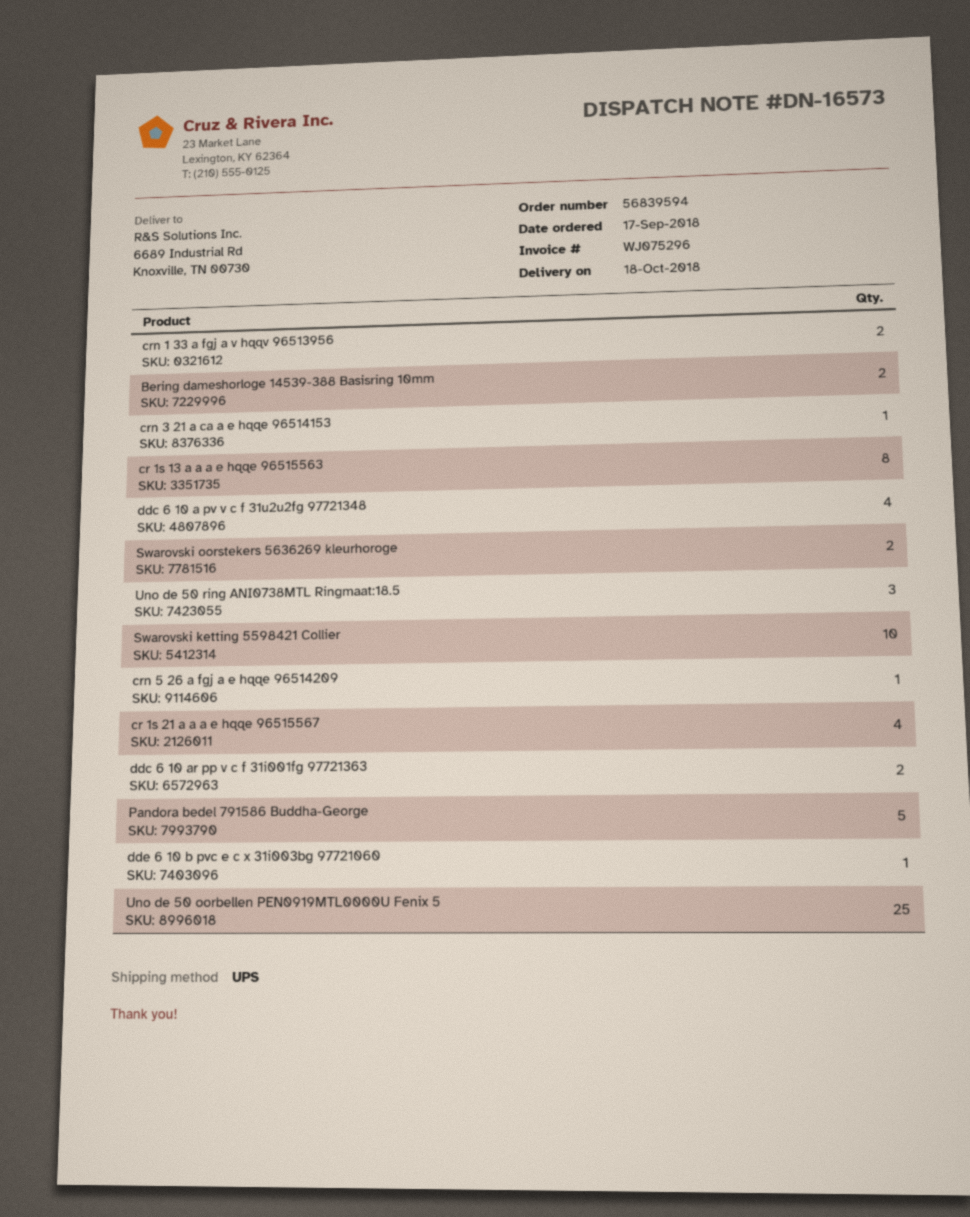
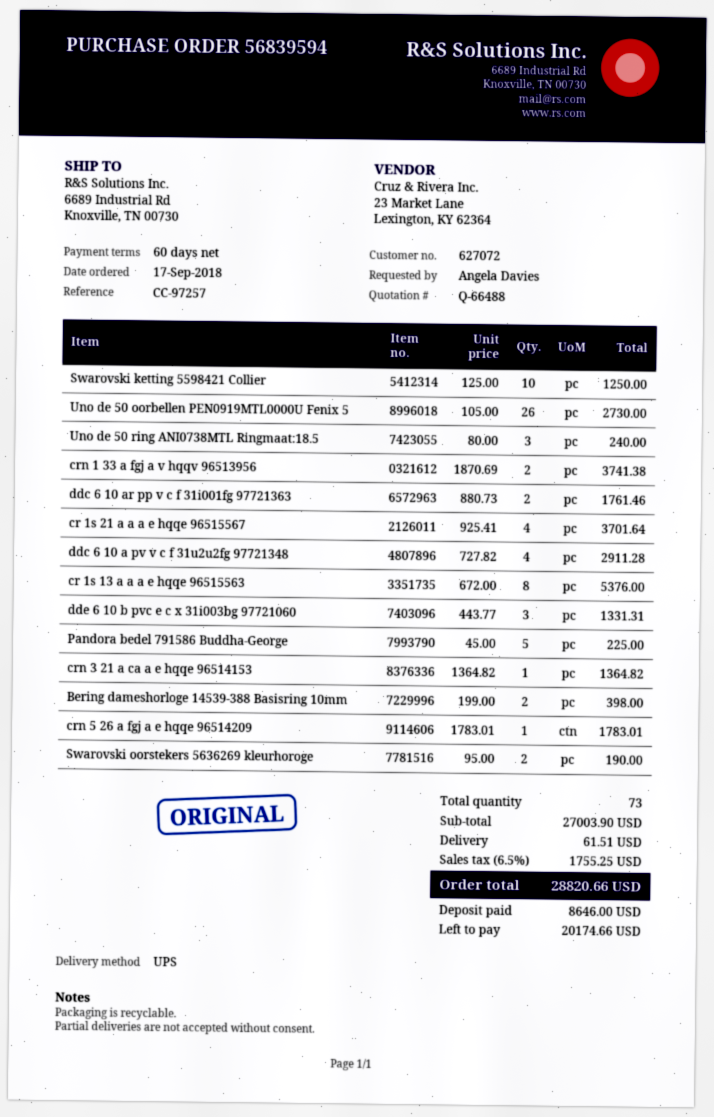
dde 6 10 b pvc e c x 31i003bg 97721060: 1 -> 3
Uno de 50 oorbellen PEN0919MTL0000U Fenix 5: 25 -> 26

